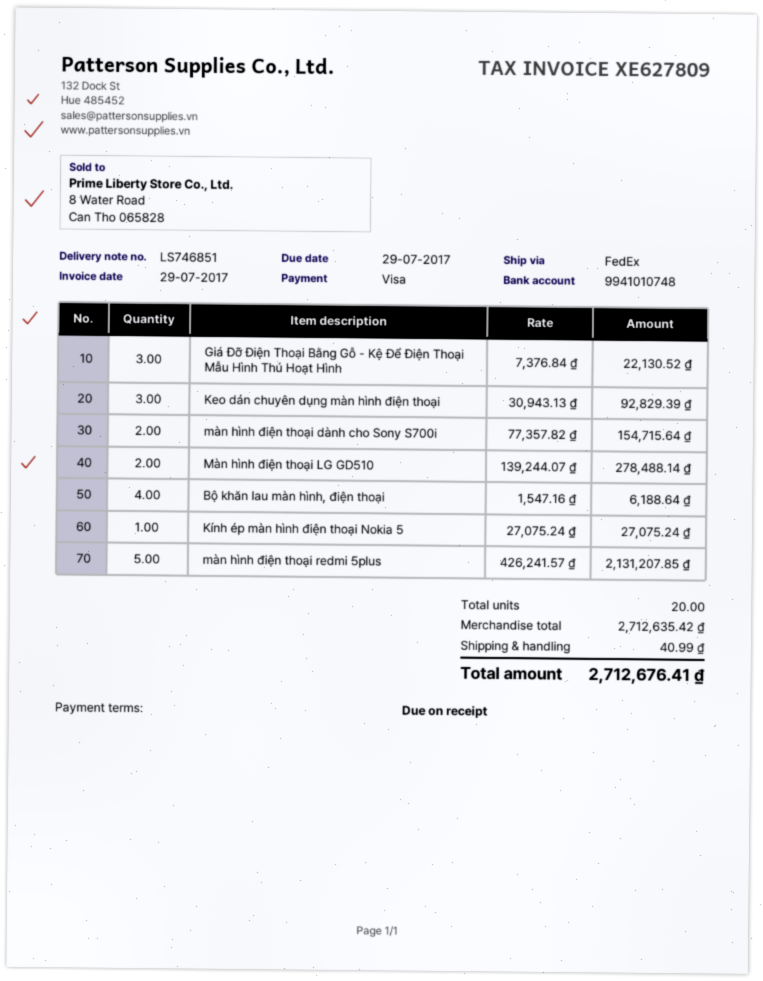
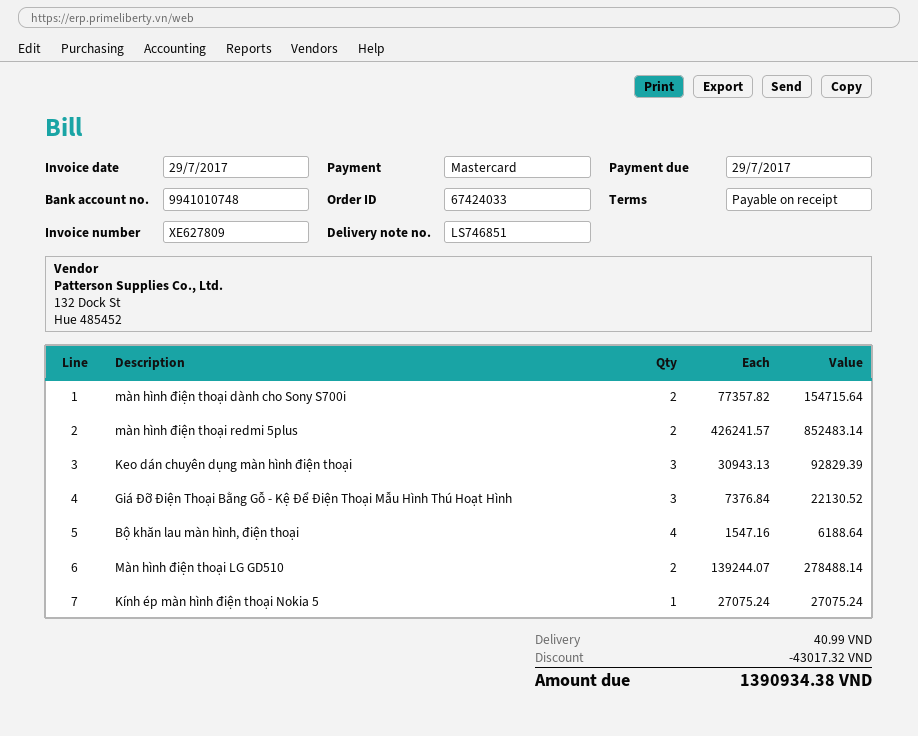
payment method: Visa -> Mastercard
màn hình điện thoại redmi 5plus: 5 x 426241.57 = 2131207.85 -> 2 x 426241.57 = 852483.14
discount: none -> 43017.32
total: 2712676.41 -> 1390934.38

